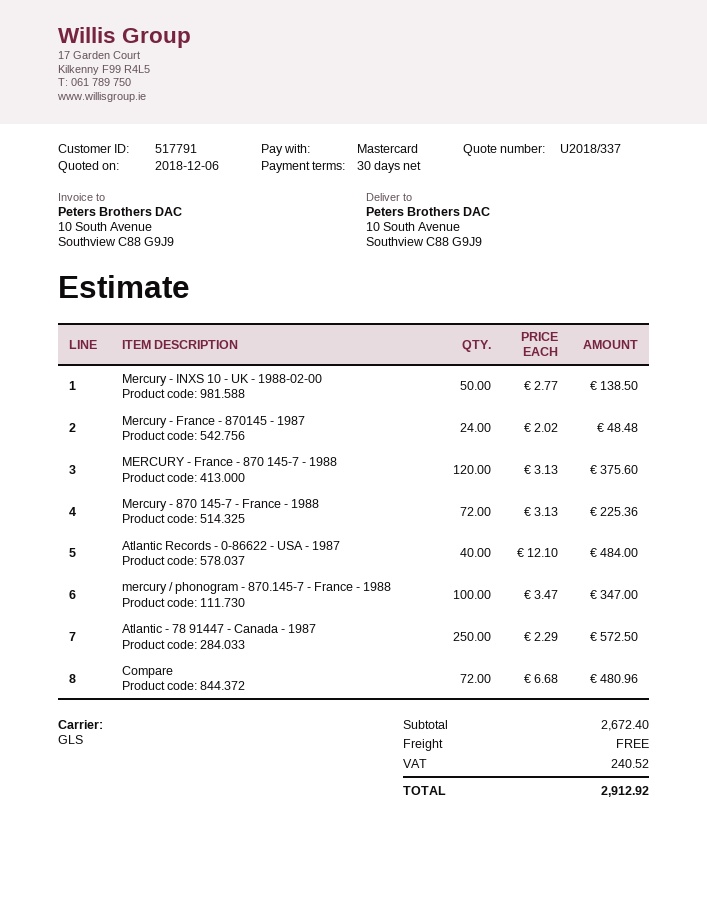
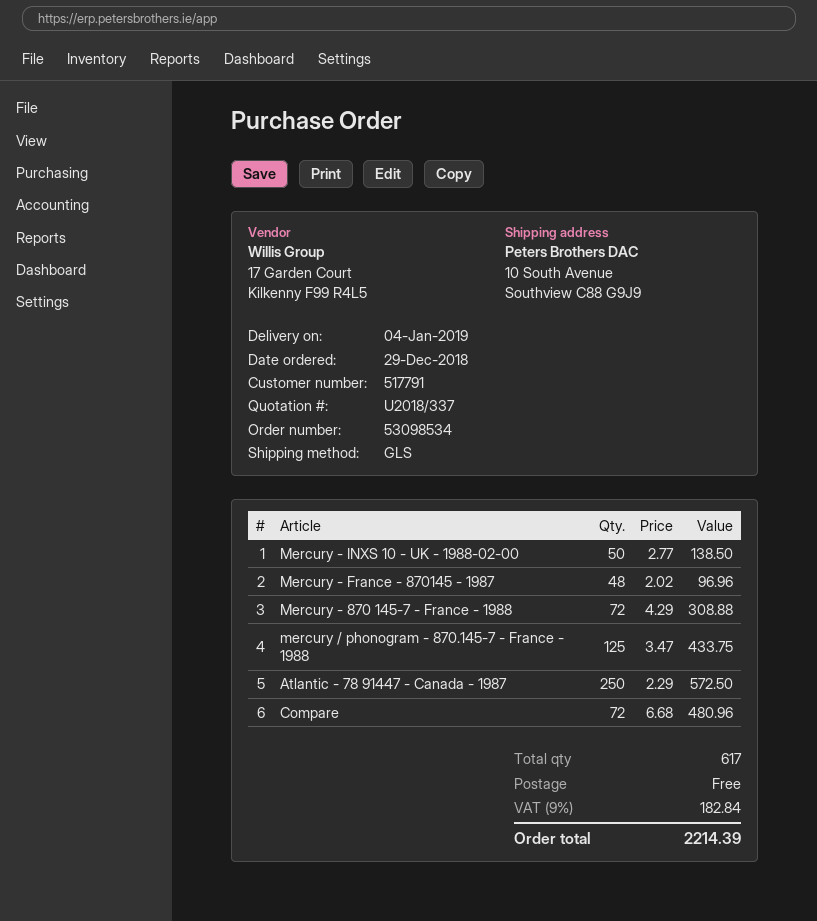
Mercury - France - 870145 - 1987: 24 x 2.02 = 48.48 -> 48 x 2.02 = 96.96
MERCURY - France - 870 145-7 - 1988: 120 x 3.13 = 375.60 -> none
Mercury - 870 145-7 - France - 1988: 72 x 3.13 = 225.36 -> 72 x 4.29 = 308.88
Atlantic Records - 0-86622 - USA - 1987: 40 x 12.10 = 484.00 -> none
mercury / phonogram - 870.145-7 - France - 1988: 100 x 3.47 = 347.00 -> 125 x 3.47 = 433.75
tax: 240.52 -> 182.84
total: 2912.92 -> 2214.39

